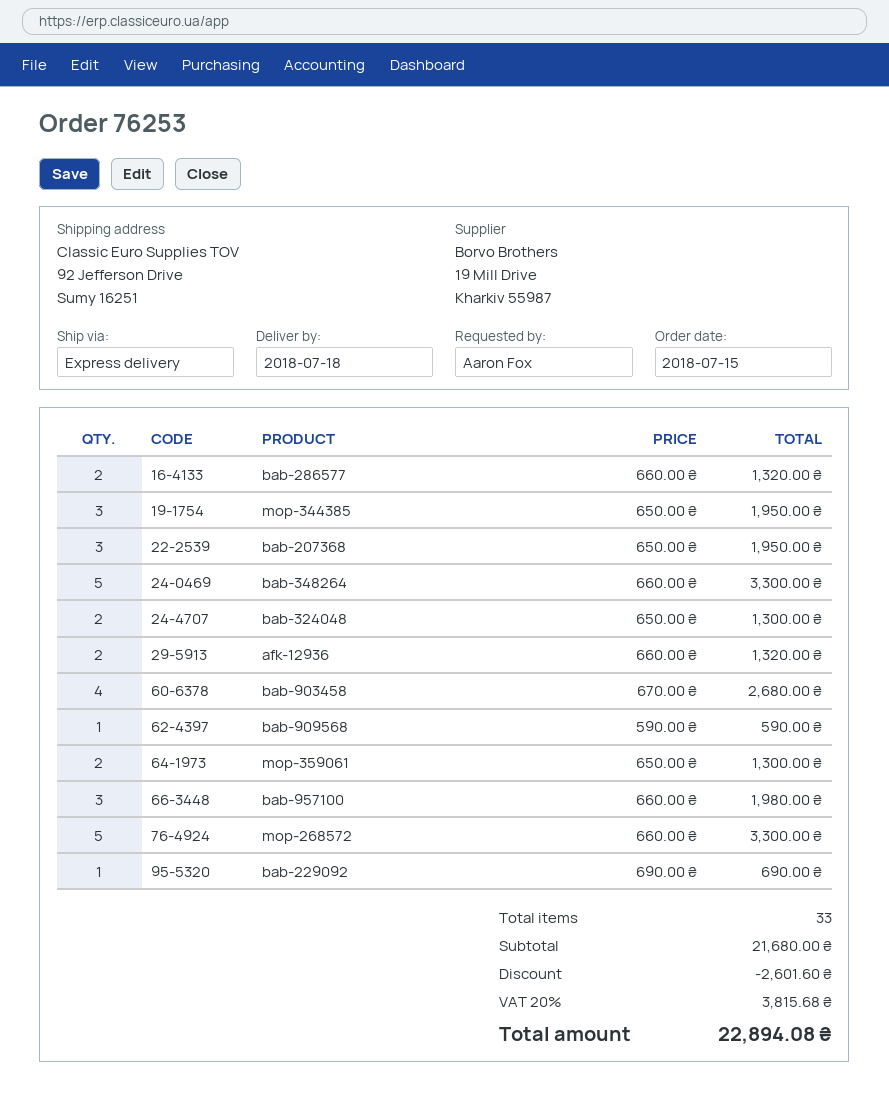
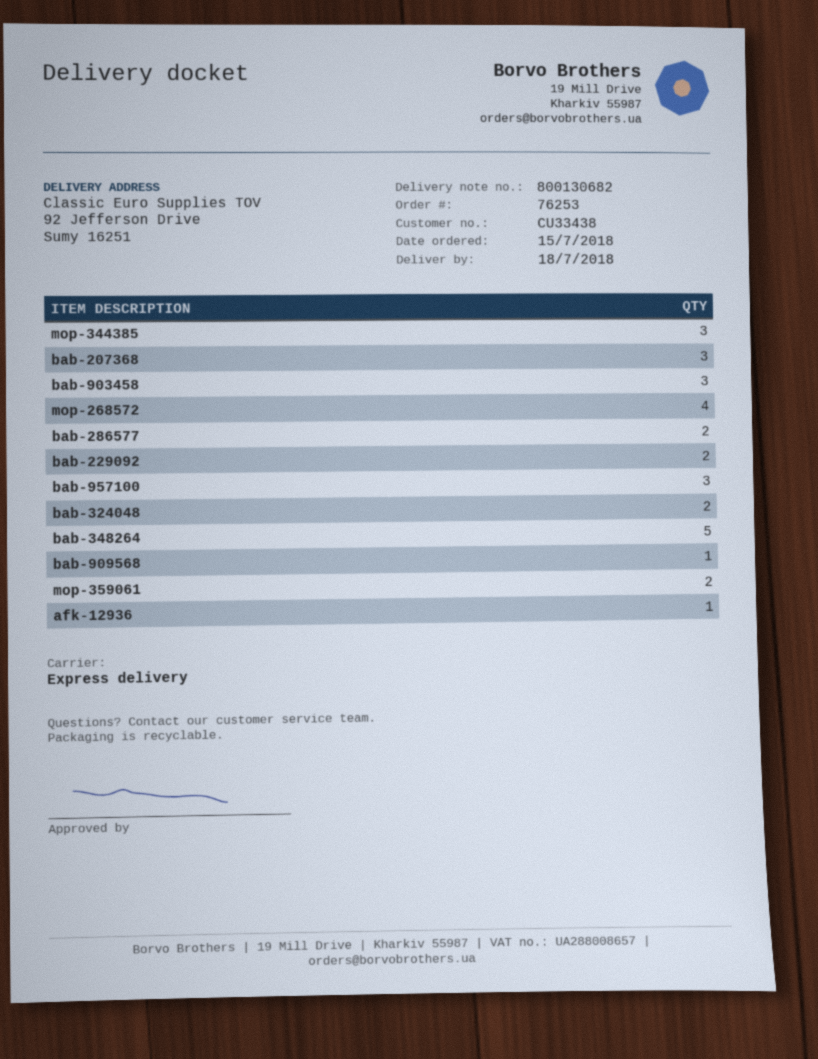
afk-12936: 2 -> 1
bab-903458: 4 -> 3
mop-268572: 5 -> 4
bab-229092: 1 -> 2

